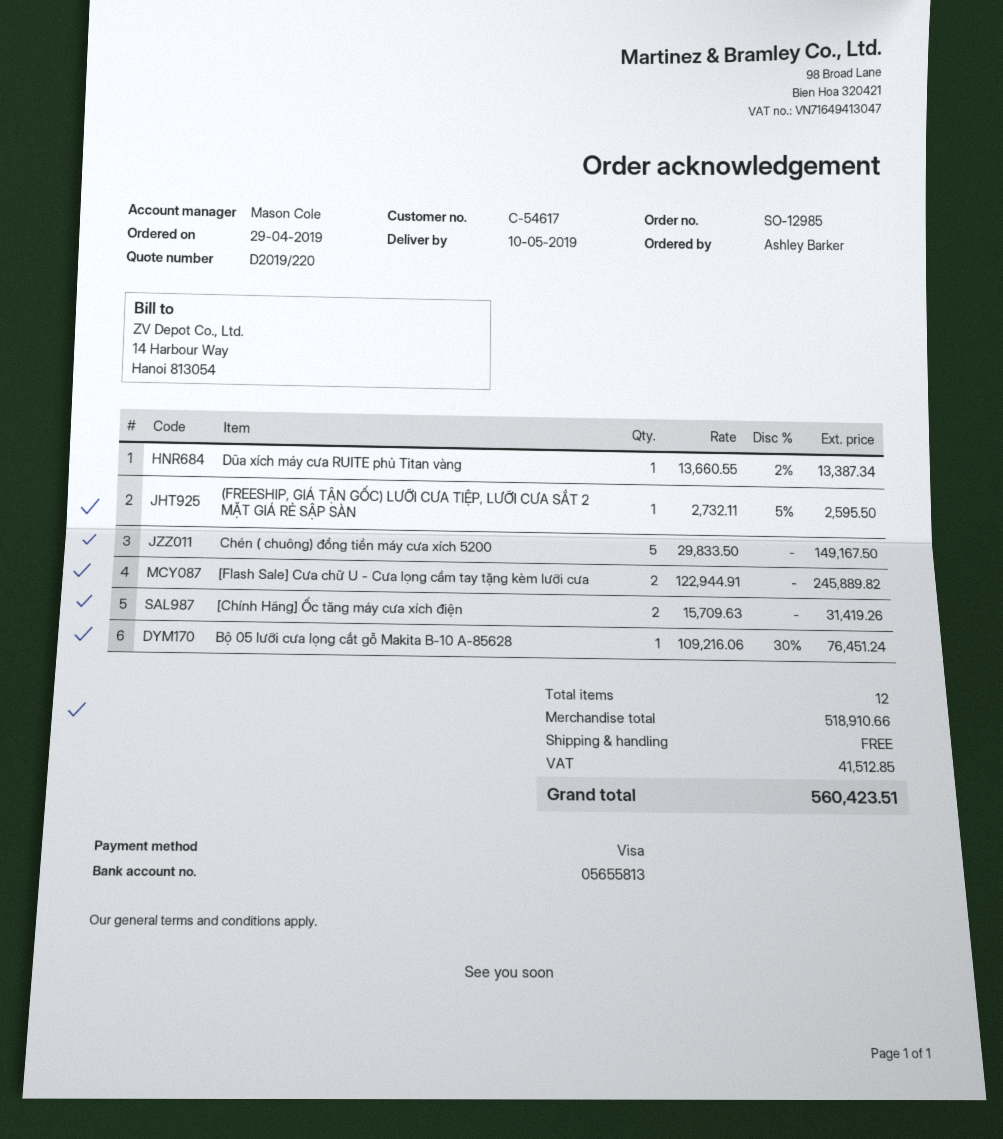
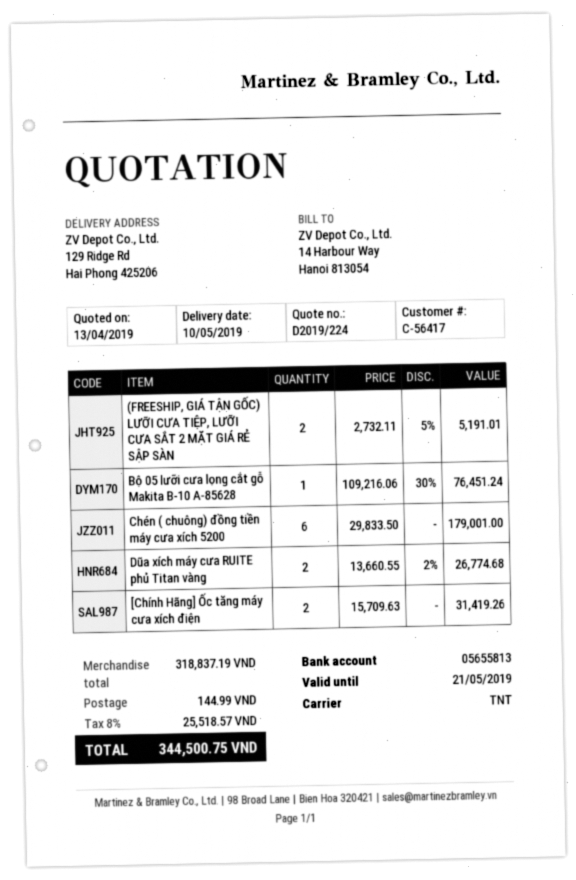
quote number: D2019/220 -> D2019/224
customer number: C-54617 -> C-56417
Dũa xích máy cưa RUITE phủ Titan vàng: 1 x 13660.55 - 2% = 13387.34 -> 2 x 13660.55 - 2% = 26774.68
(FREESHIP, GIÁ TẬN GỐC) LƯỠI CƯA TIỆP, LƯỠI CƯA SẮT 2 MẶT GIÁ RẺ SẬP SÀN: 1 x 2732.11 - 5% = 2595.50 -> 2 x 2732.11 - 5% = 5191.01
Chén ( chuông) đồng tiền máy cưa xích 5200: 5 x 29833.50 = 149167.50 -> 6 x 29833.50 = 179001.00
[Flash Sale] Cưa chữ U - Cưa lọng cầm tay tặng kèm lưỡi cưa: 2 x 122944.91 = 245889.82 -> none
subtotal: 518910.66 -> 318837.19
shipping: 0.00 -> 144.99
tax: 41512.85 -> 25518.57
total: 560423.51 -> 344500.75

